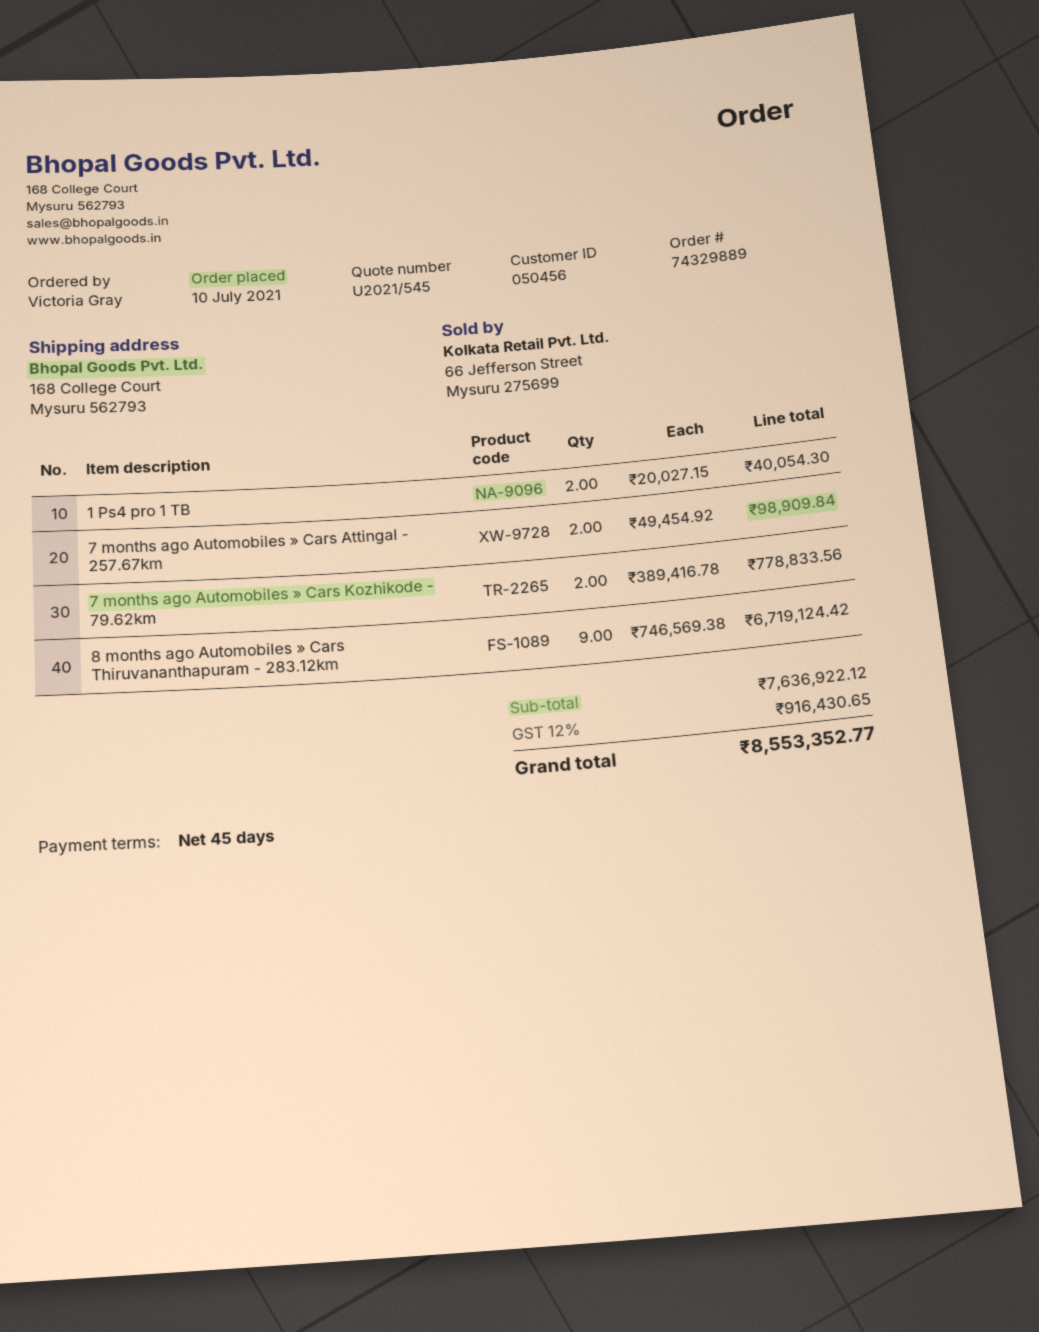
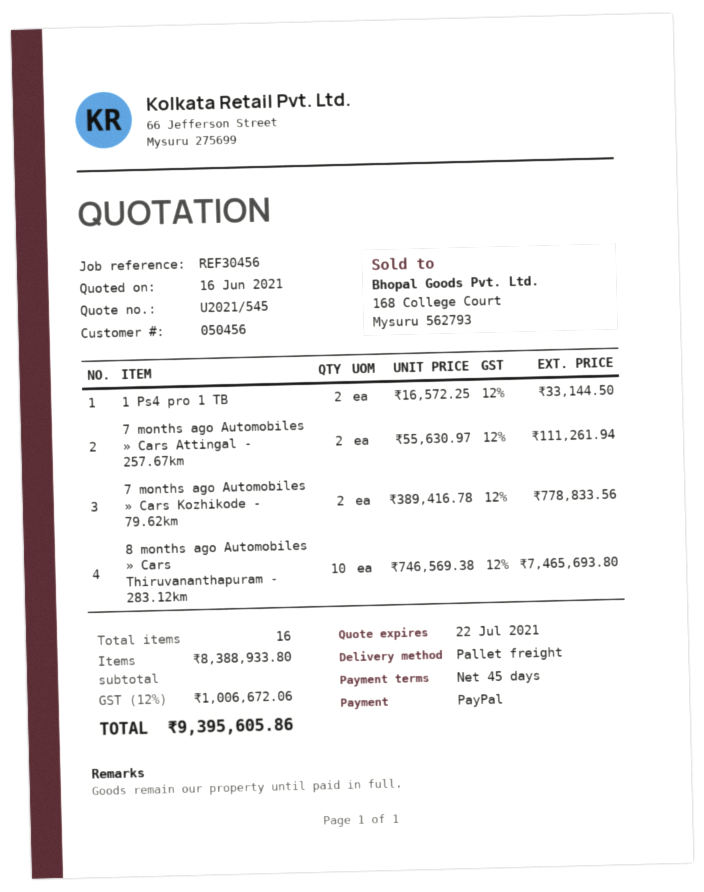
1 Ps4 pro 1 TB: 2 x 20027.15 = 40054.30 -> 2 x 16572.25 = 33144.50
7 months ago Automobiles » Cars Attingal - 257.67km: 2 x 49454.92 = 98909.84 -> 2 x 55630.97 = 111261.94
8 months ago Automobiles » Cars Thiruvananthapuram - 283.12km: 9 x 746569.38 = 6719124.42 -> 10 x 746569.38 = 7465693.80
subtotal: 7636922.12 -> 8388933.80
tax: 12% = 916430.65 -> 12% = 1006672.06
total: 8553352.77 -> 9395605.86

